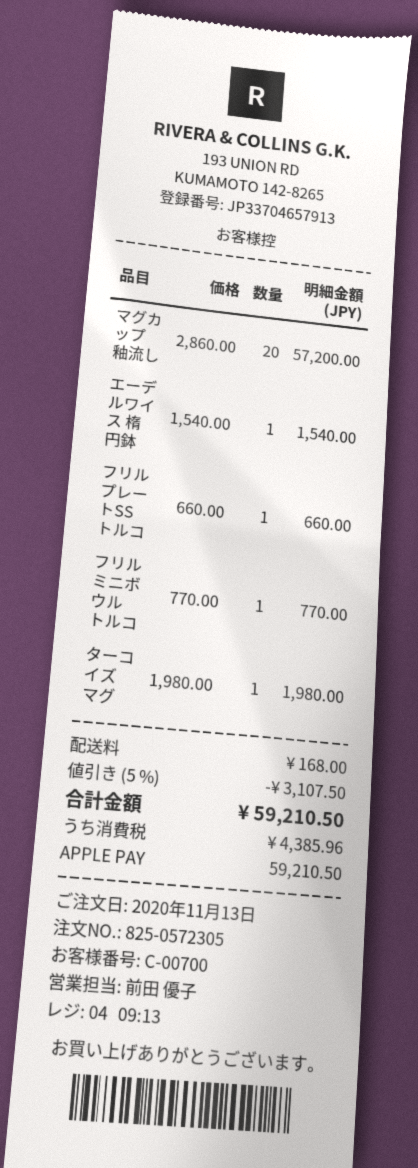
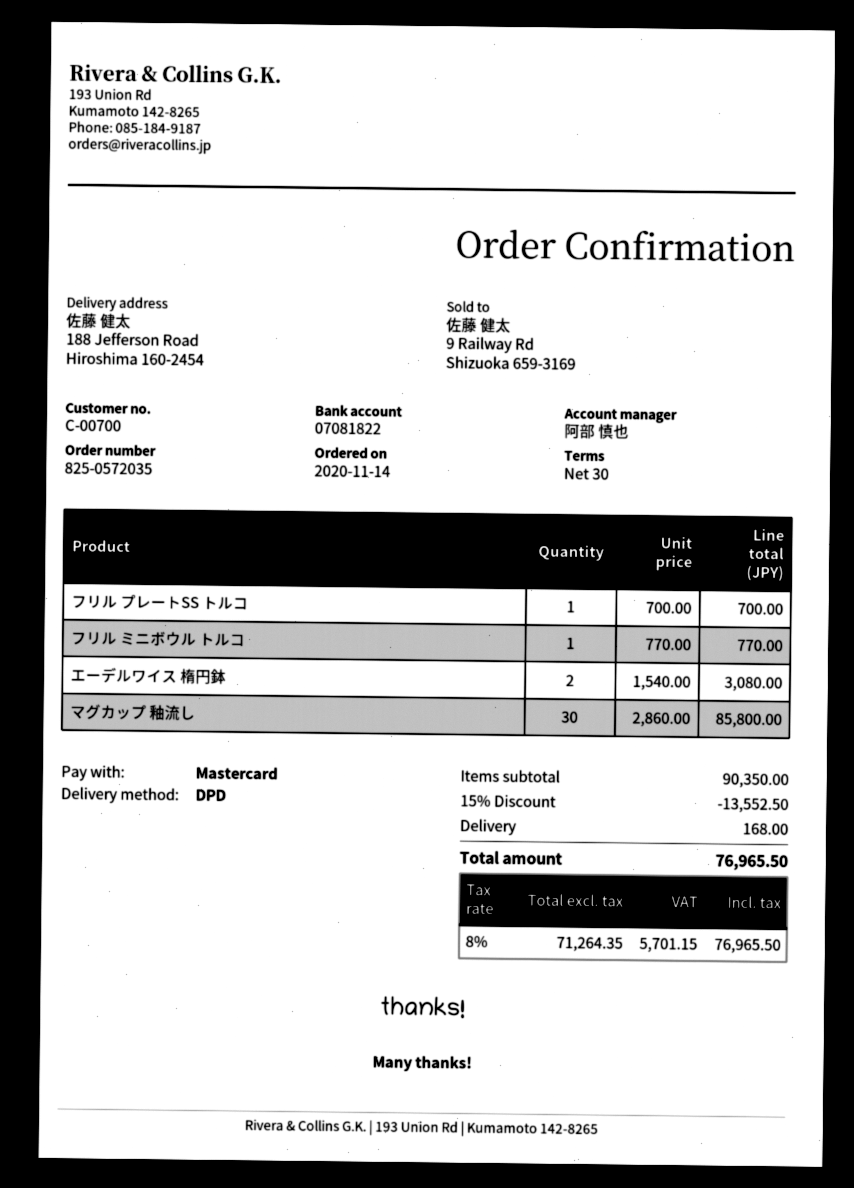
order number: 825-0572305 -> 825-0572035
order date: 2020-11-13 -> 2020-11-14
sales rep: 前田 優子 -> 阿部 慎也
payment method: Apple Pay -> Mastercard
マグカップ 釉流し: 20 x 2860.00 = 57200.00 -> 30 x 2860.00 = 85800.00
エーデルワイス 楕円鉢: 1 x 1540.00 = 1540.00 -> 2 x 1540.00 = 3080.00
フリル プレートSS トルコ: 1 x 660.00 = 660.00 -> 1 x 700.00 = 700.00
ターコイズ マグ: 1 x 1980.00 = 1980.00 -> none
discount: 5% = 3107.50 -> 15% = 13552.50
tax: 4385.96 -> 5701.15
total: 59210.50 -> 76965.50

